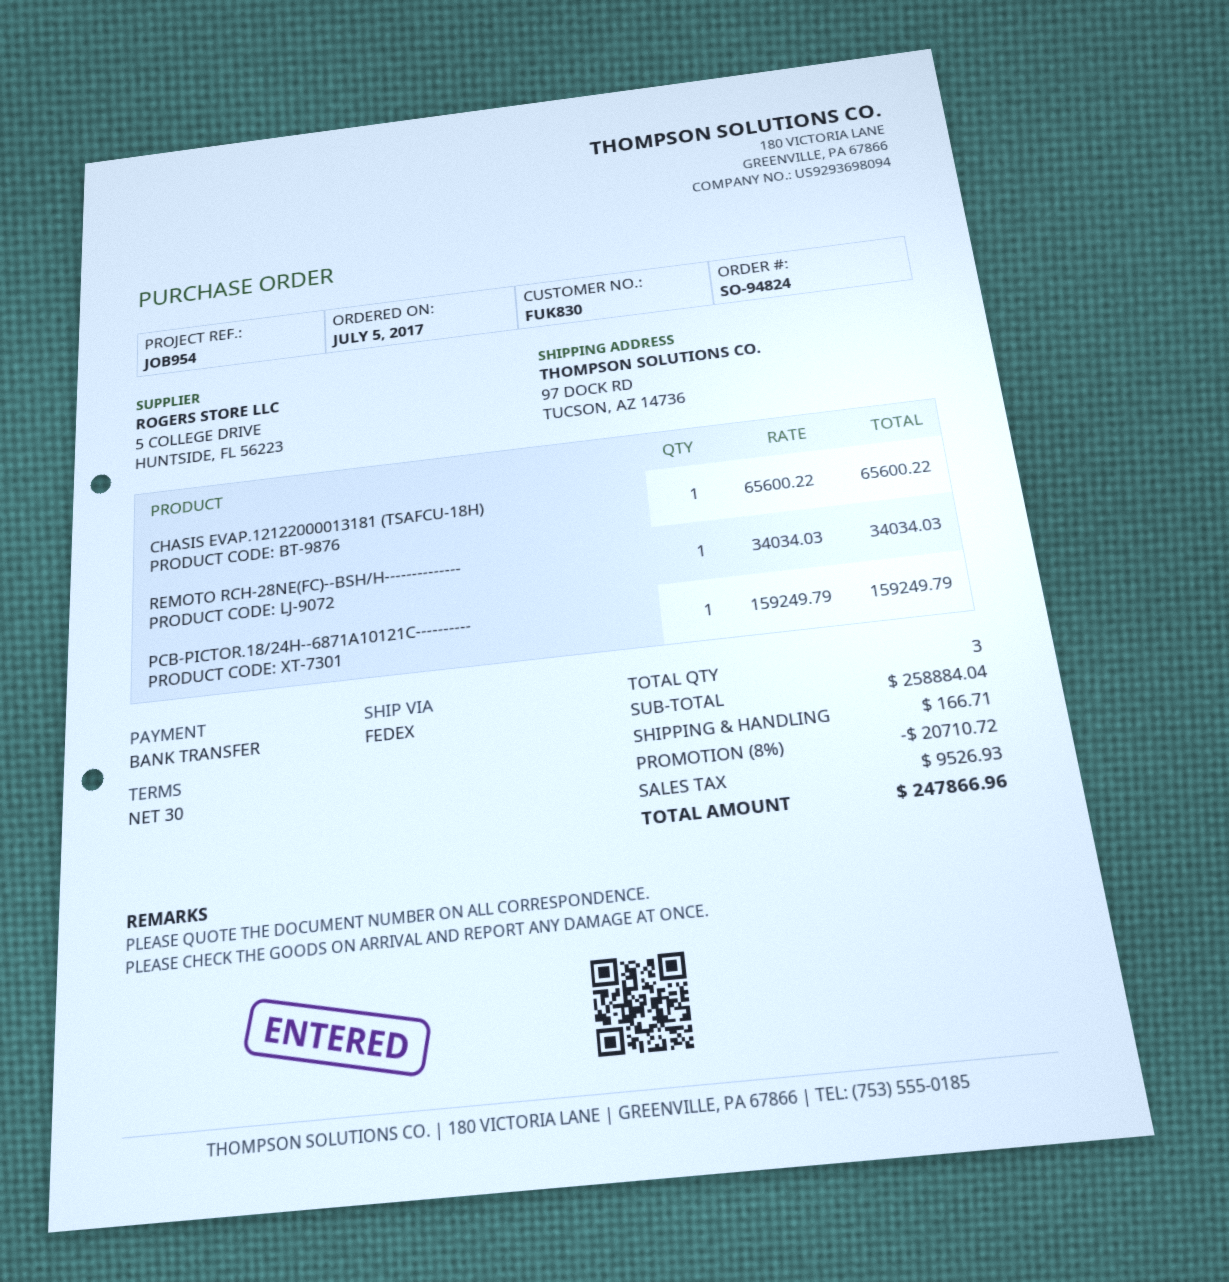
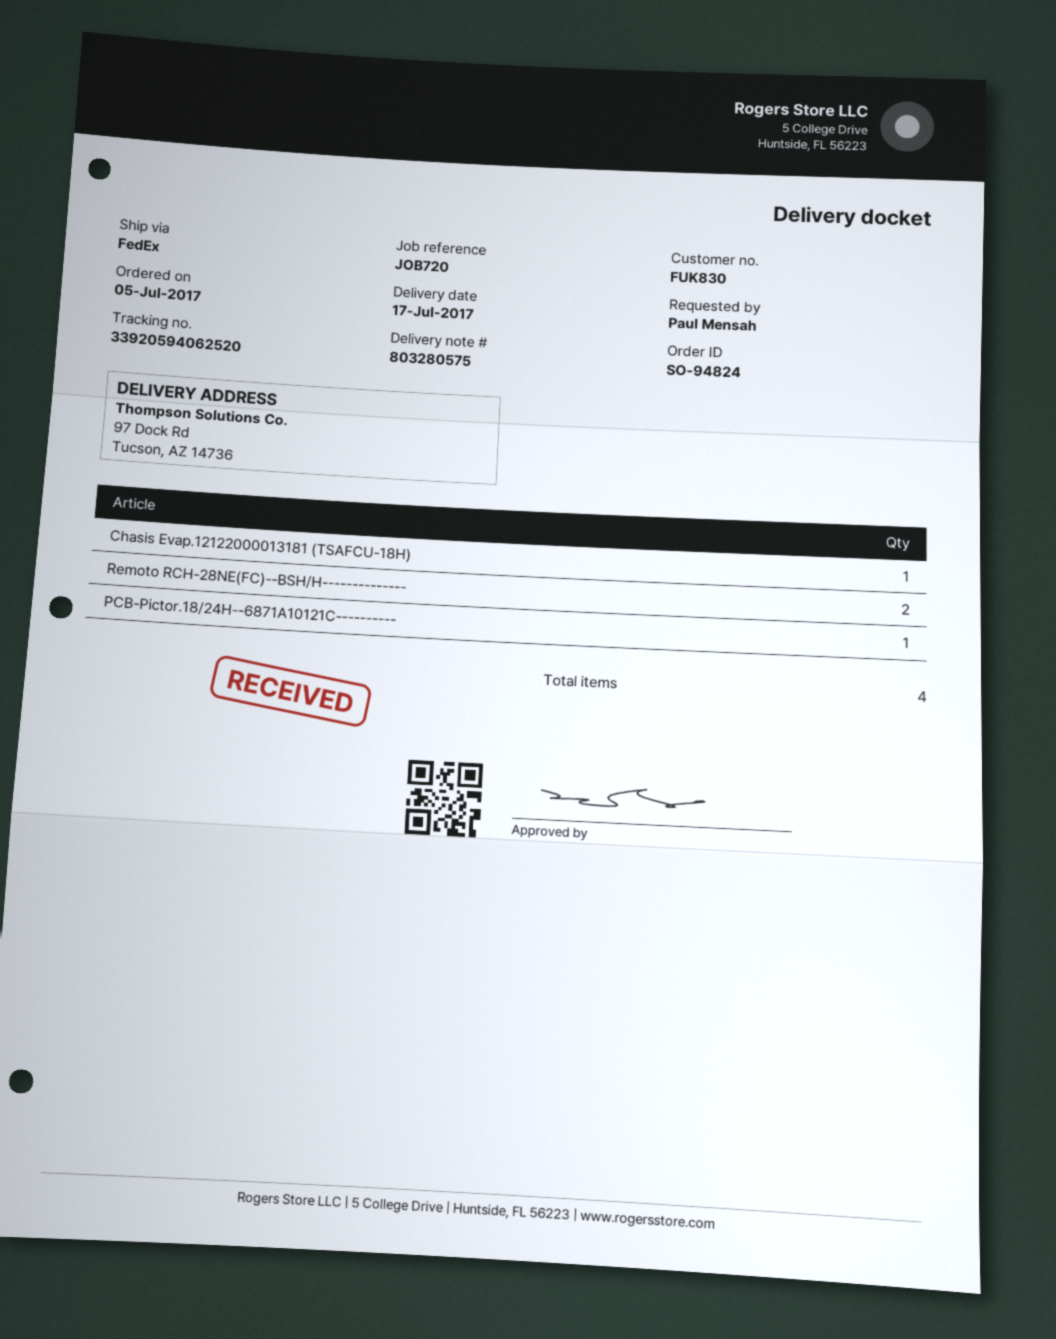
reference: JOB954 -> JOB720
REMOTO RCH-28NE(FC)--BSH/H--------------: 1 -> 2
total quantity: 3 -> 4

